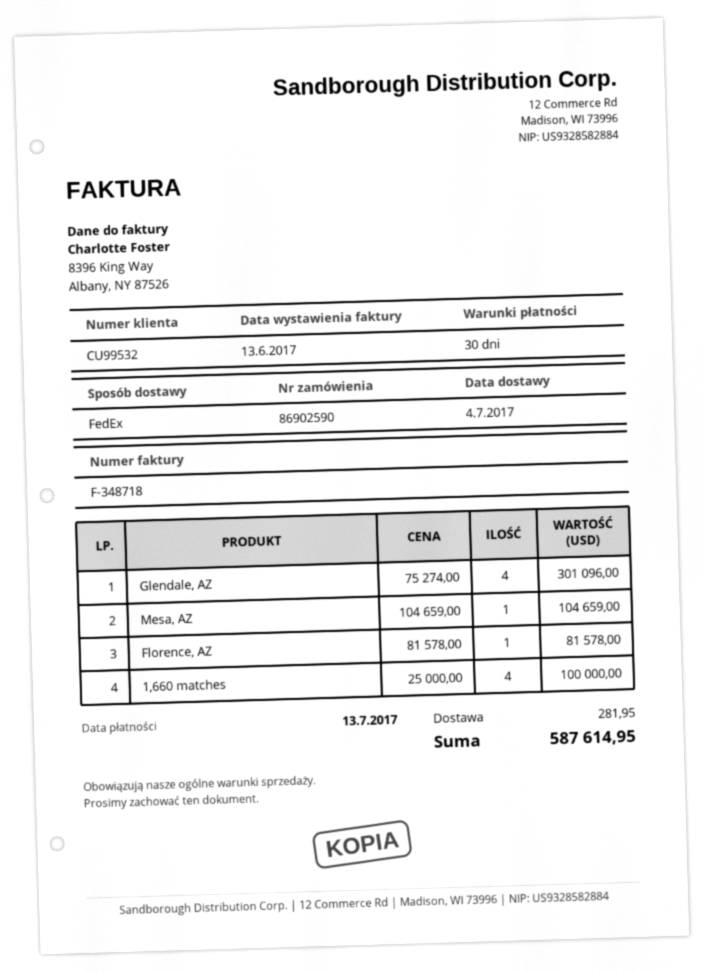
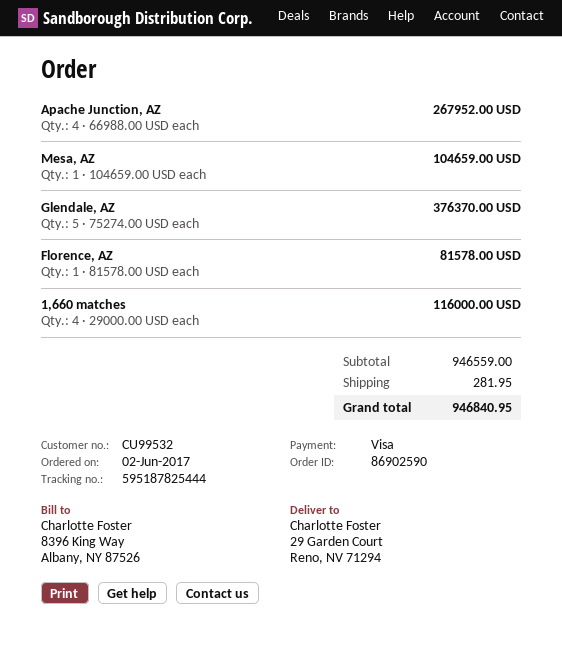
Glendale, AZ: 4 x 75274.00 = 301096.00 -> 5 x 75274.00 = 376370.00
1,660 matches: 4 x 25000.00 = 100000.00 -> 4 x 29000.00 = 116000.00
Apache Junction, AZ: none -> 4 x 66988.00 = 267952.00
total: 587614.95 -> 946840.95

